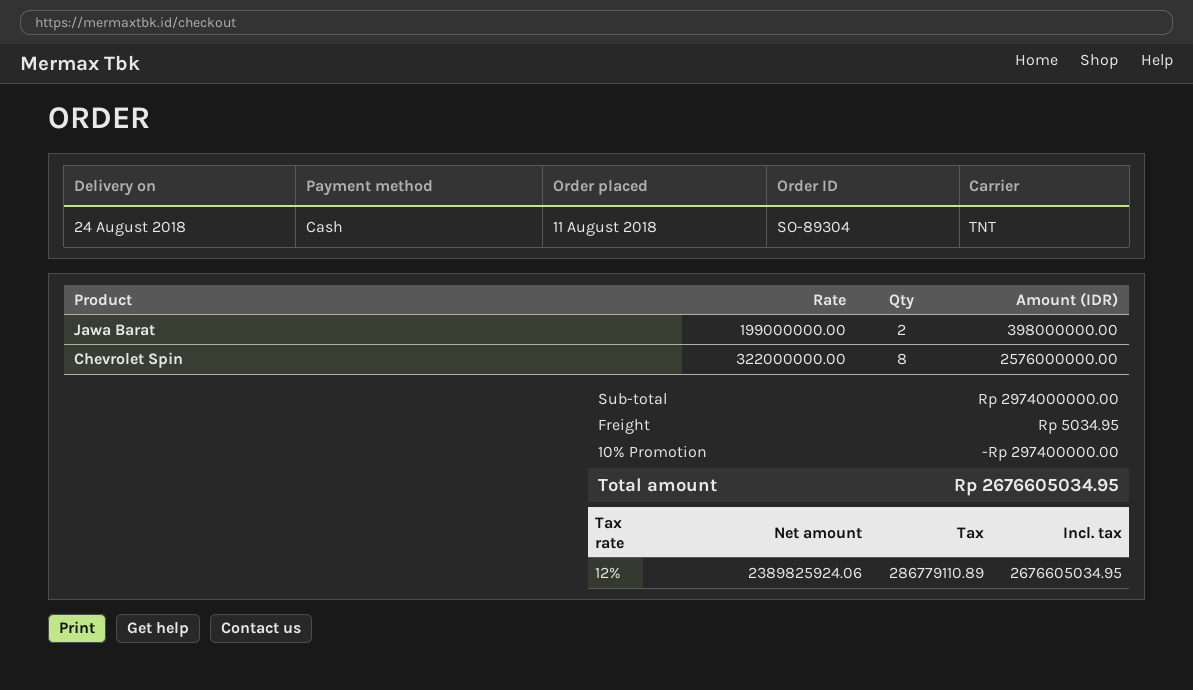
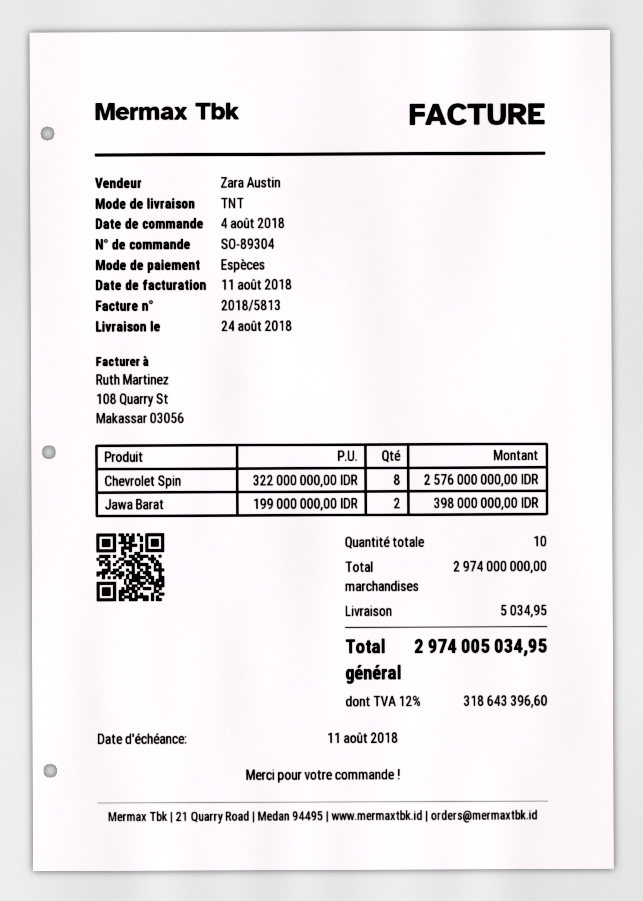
order date: 2018-08-11 -> 2018-08-04
discount: 10% = 297400000.00 -> none
tax: 12% = 286779110.89 -> 12% = 318643396.60
total: 2676605034.95 -> 2974005034.95

